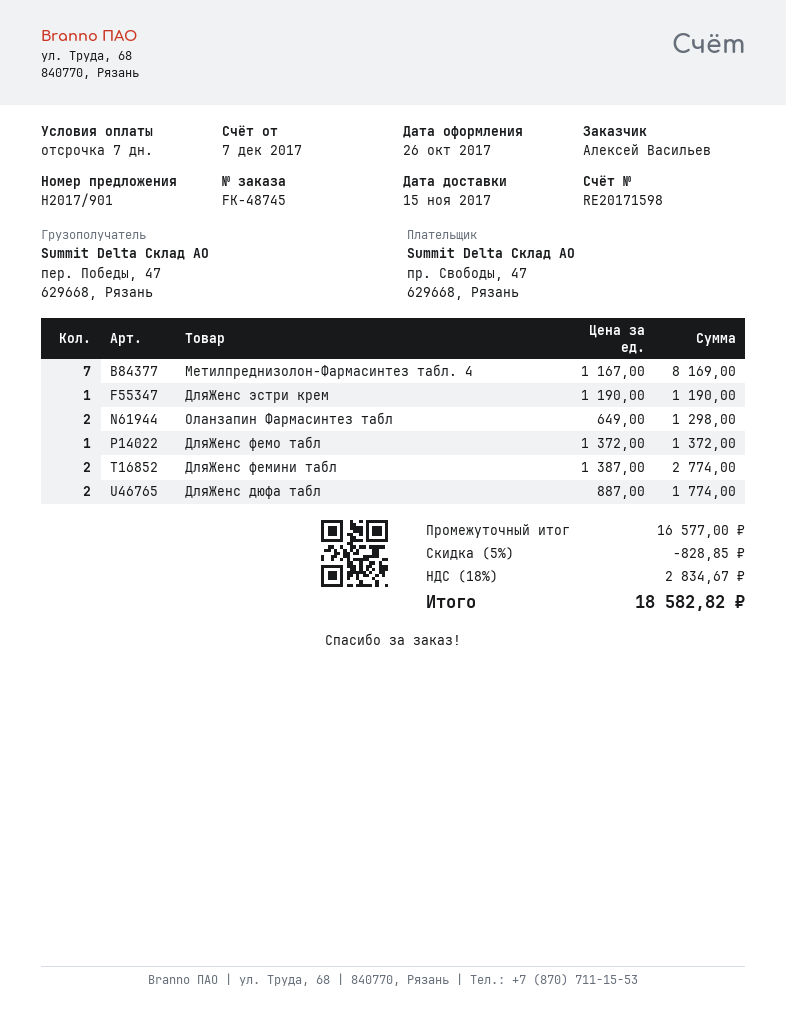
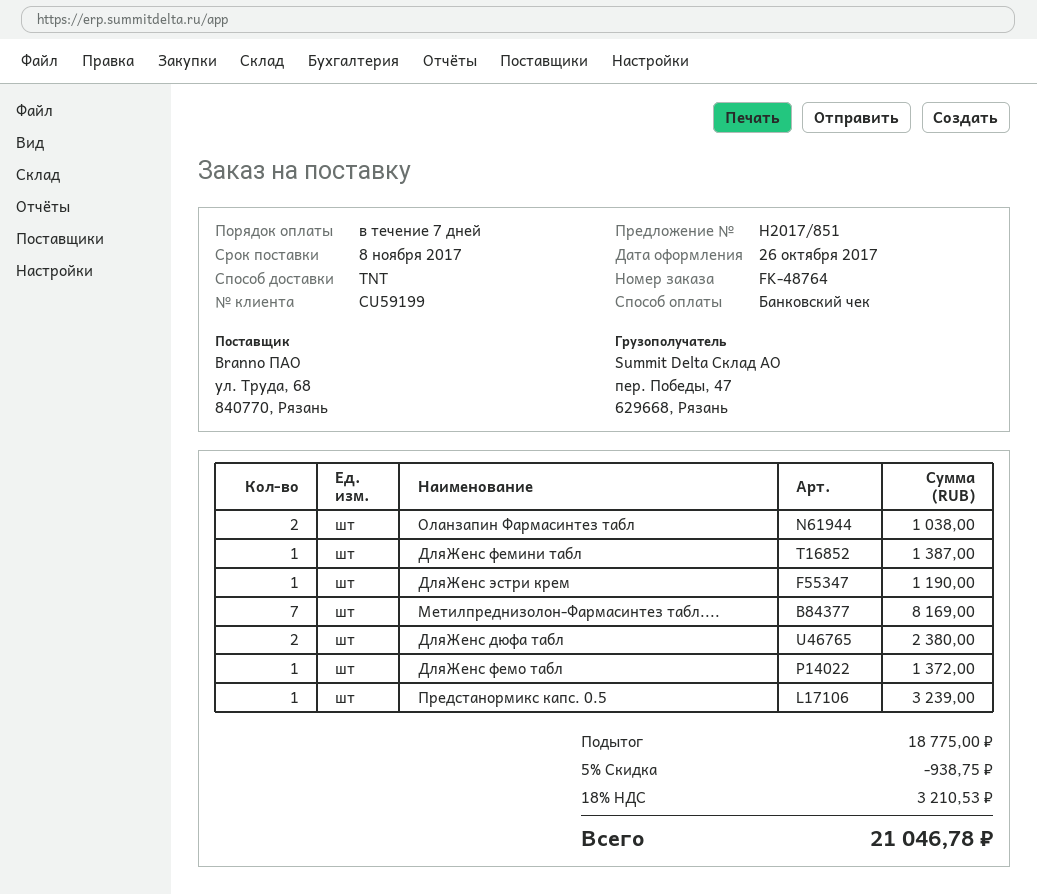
quote number: H2017/901 -> H2017/851
order number: FK-48745 -> FK-48764
delivery date: 2017-11-15 -> 2017-11-08
Оланзапин Фармасинтез табл: 2 for 1298.00 -> 2 for 1038.00
ДляЖенс фемини табл: 2 for 2774.00 -> 1 for 1387.00
ДляЖенс дюфа табл: 2 for 1774.00 -> 2 for 2380.00
Предстанормикс капс. 0.5: none -> 1 for 3239.00
subtotal: 16577.00 -> 18775.00
discount: 5% = 828.85 -> 5% = 938.75
tax: 18% = 2834.67 -> 18% = 3210.53
total: 18582.82 -> 21046.78

